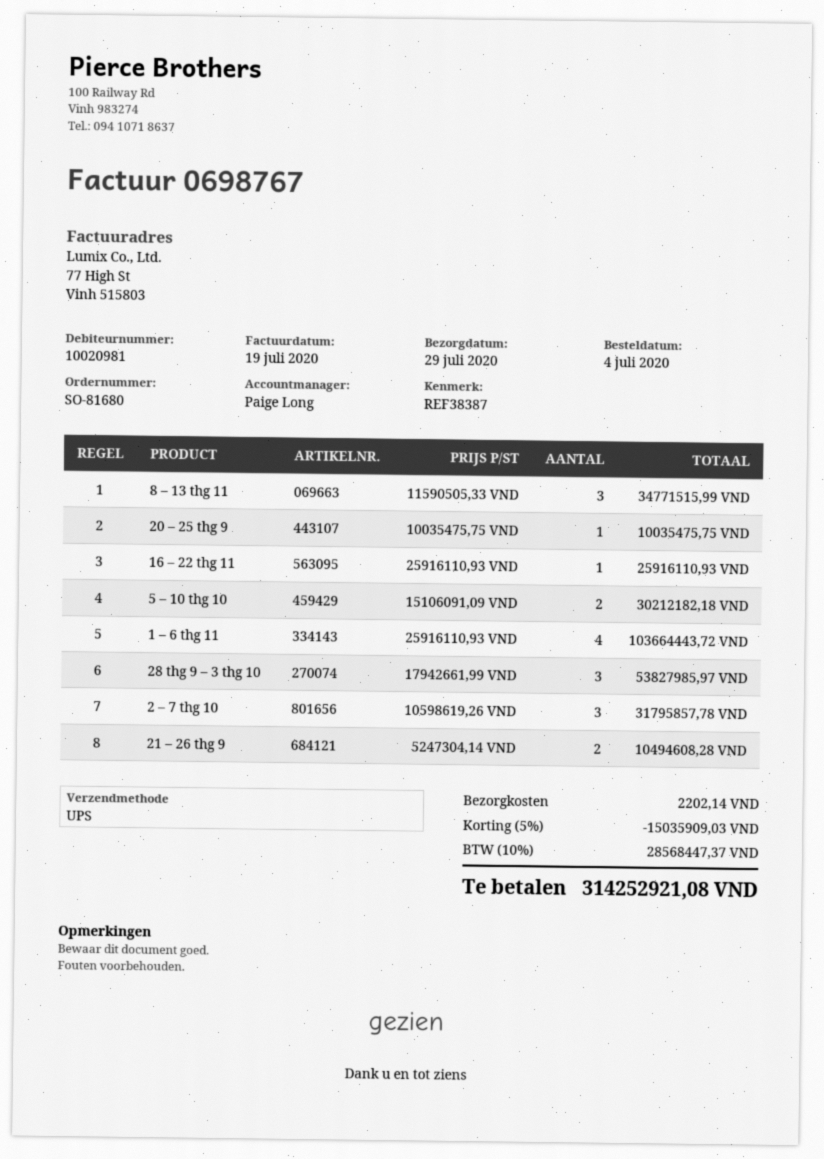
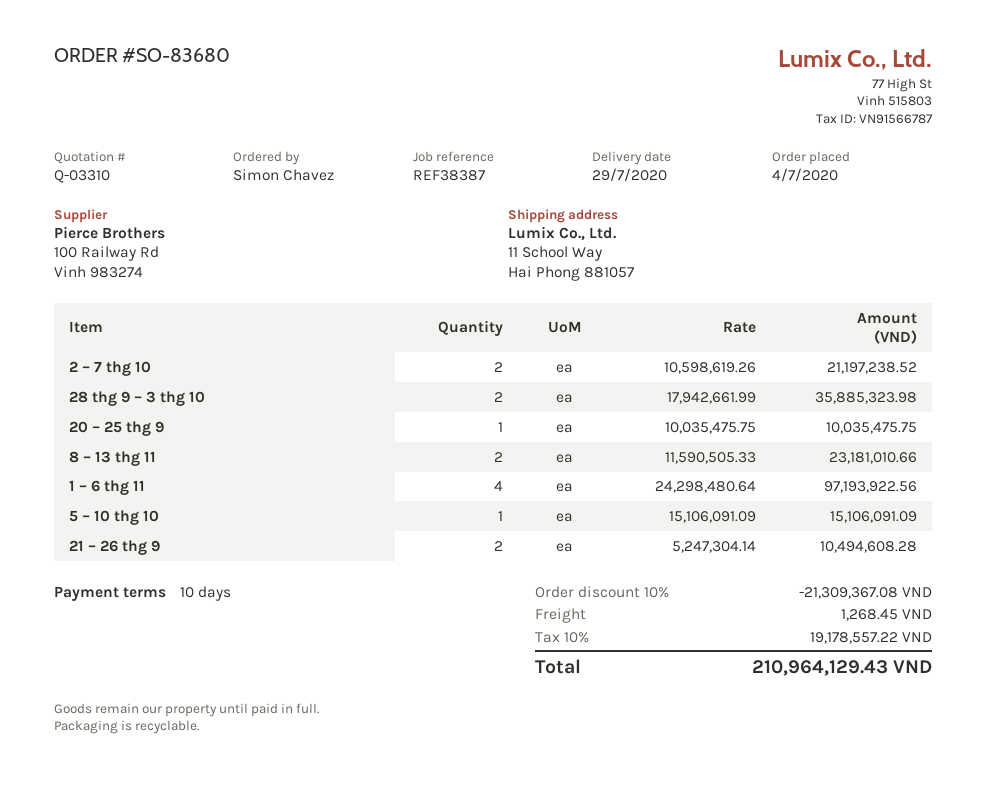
order number: SO-81680 -> SO-83680
8 – 13 thg 11: 3 x 11590505.33 = 34771515.99 -> 2 x 11590505.33 = 23181010.66
16 – 22 thg 11: 1 x 25916110.93 = 25916110.93 -> none
5 – 10 thg 10: 2 x 15106091.09 = 30212182.18 -> 1 x 15106091.09 = 15106091.09
1 – 6 thg 11: 4 x 25916110.93 = 103664443.72 -> 4 x 24298480.64 = 97193922.56
28 thg 9 – 3 thg 10: 3 x 17942661.99 = 53827985.97 -> 2 x 17942661.99 = 35885323.98
2 – 7 thg 10: 3 x 10598619.26 = 31795857.78 -> 2 x 10598619.26 = 21197238.52
discount: 5% = 15035909.03 -> 10% = 21309367.08
shipping: 2202.14 -> 1268.45
tax: 10% = 28568447.37 -> 10% = 19178557.22
total: 314252921.08 -> 210964129.43

